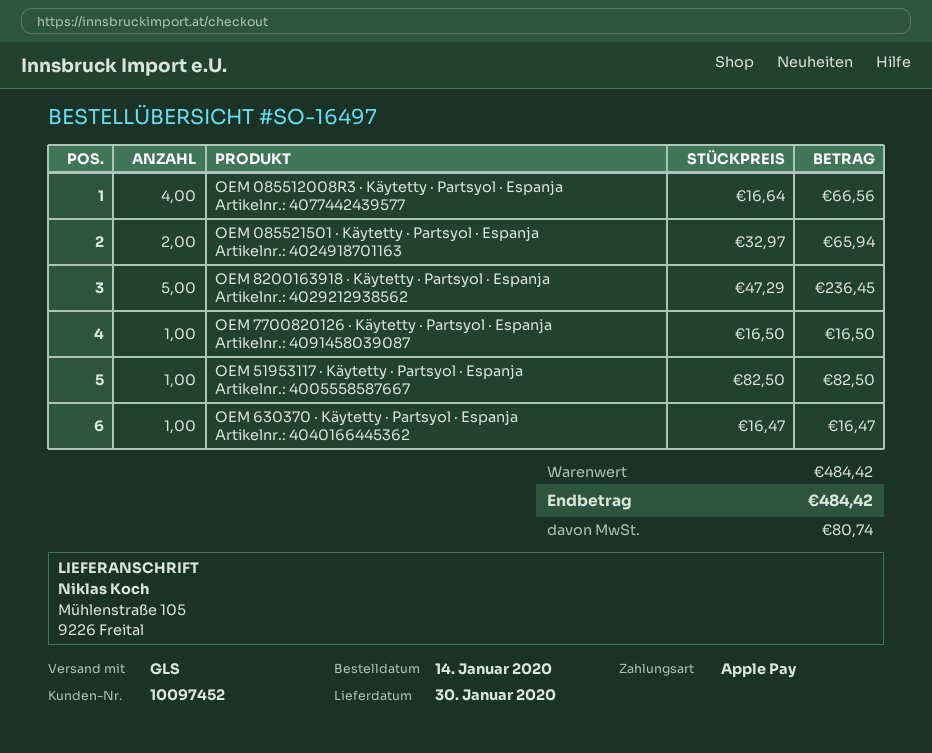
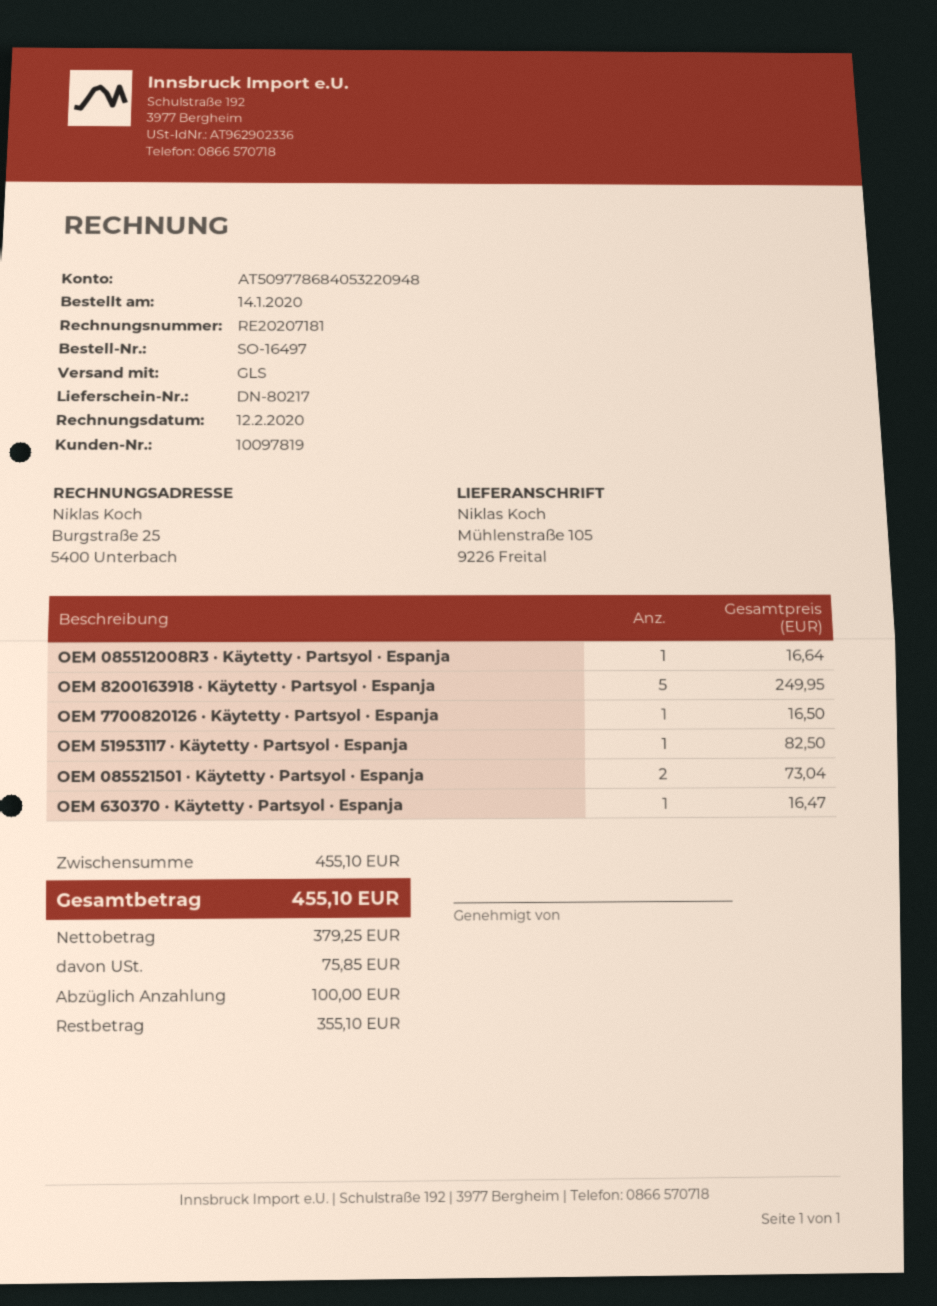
customer number: 10097452 -> 10097819
OEM 085512008R3 · Käytetty · Partsyol · Espanja: 4 for 66.56 -> 1 for 16.64
OEM 085521501 · Käytetty · Partsyol · Espanja: 2 for 65.94 -> 2 for 73.04
OEM 8200163918 · Käytetty · Partsyol · Espanja: 5 for 236.45 -> 5 for 249.95
subtotal: 484.42 -> 455.10
tax: 80.74 -> 75.85
total: 484.42 -> 455.10

